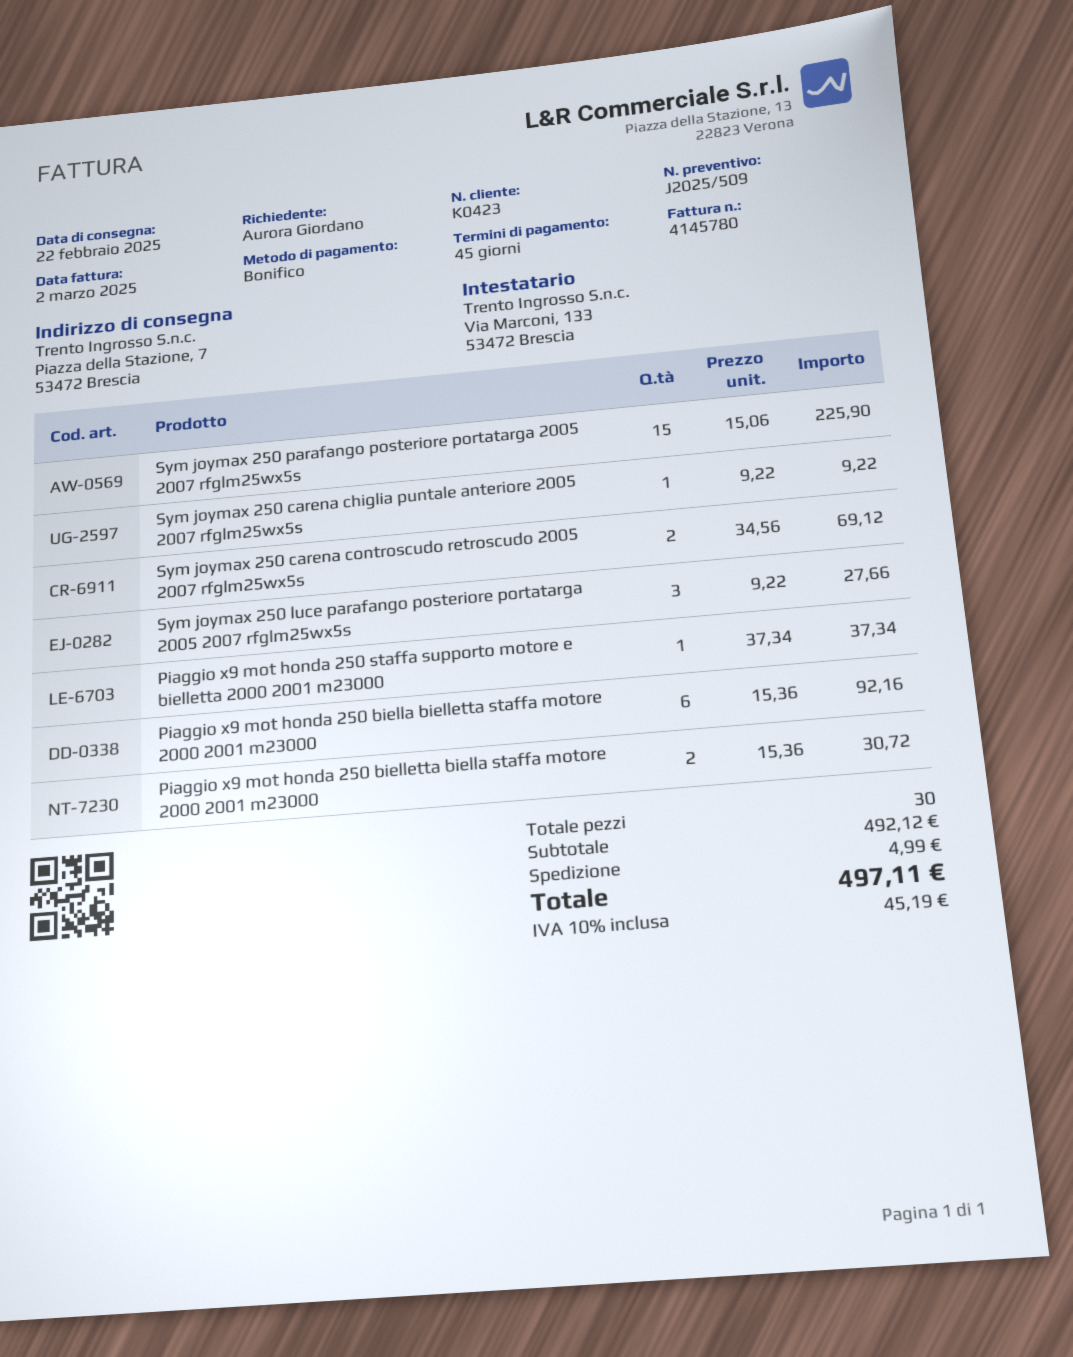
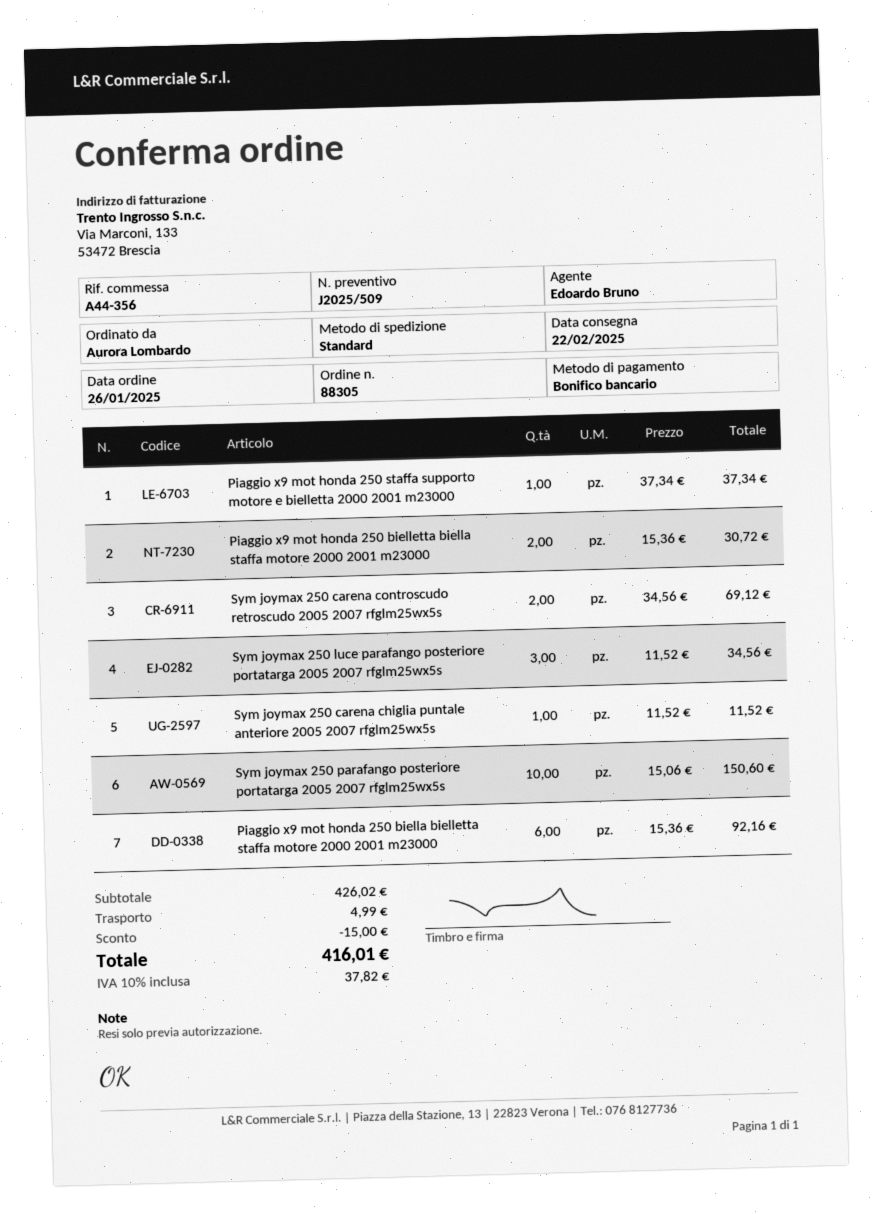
ordered by: Aurora Giordano -> Aurora Lombardo
Sym joymax 250 parafango posteriore portatarga 2005 2007 rfglm25wx5s: 15 x 15.06 = 225.90 -> 10 x 15.06 = 150.60
Sym joymax 250 carena chiglia puntale anteriore 2005 2007 rfglm25wx5s: 1 x 9.22 = 9.22 -> 1 x 11.52 = 11.52
Sym joymax 250 luce parafango posteriore portatarga 2005 2007 rfglm25wx5s: 3 x 9.22 = 27.66 -> 3 x 11.52 = 34.56
subtotal: 492.12 -> 426.02
discount: none -> 15.00
tax: 10% = 45.19 -> 10% = 37.82
total: 497.11 -> 416.01

